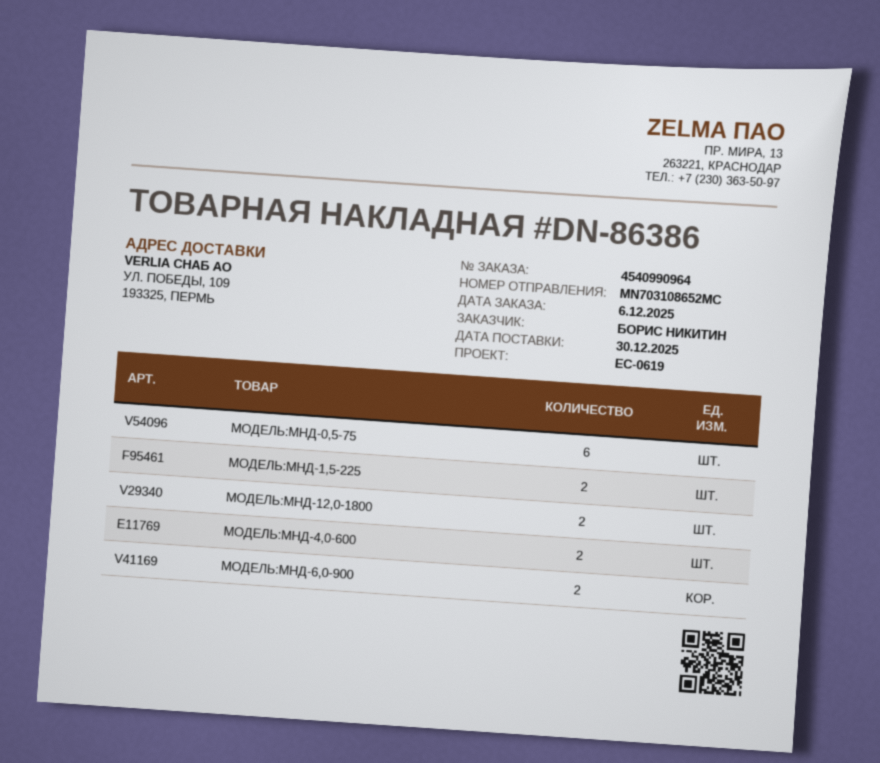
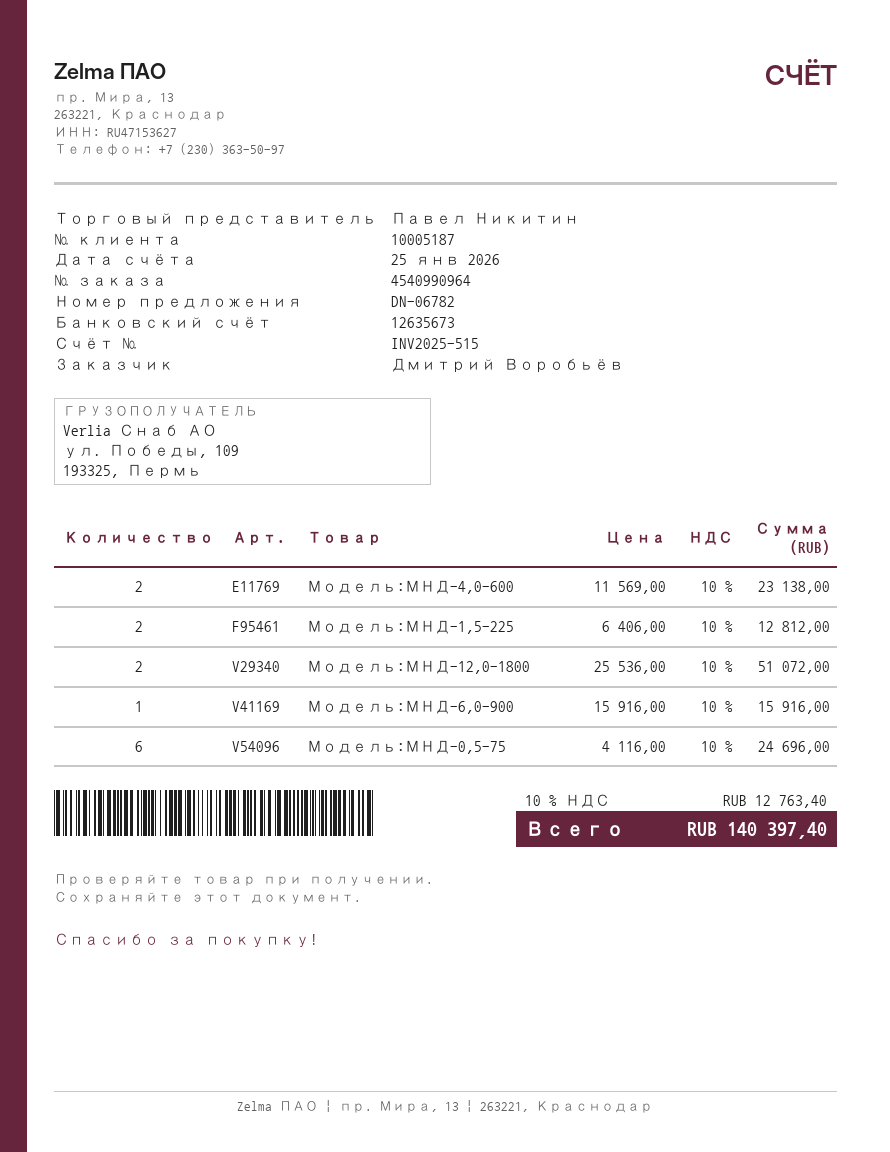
ordered by: БОРИС НИКИТИН -> Дмитрий Воробьёв
МОДЕЛЬ:МНД-6,0-900: 2 -> 1

